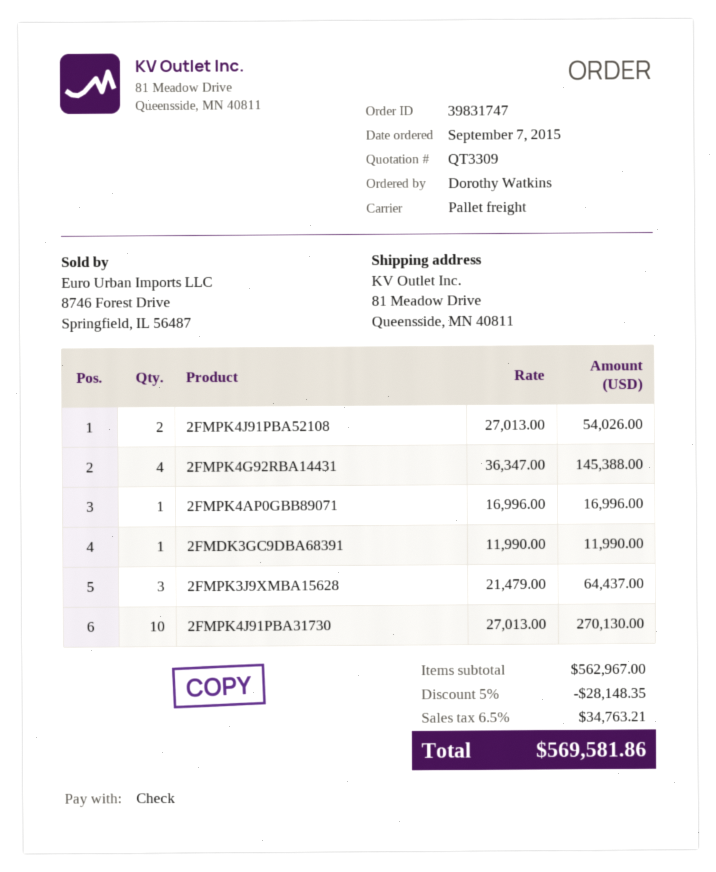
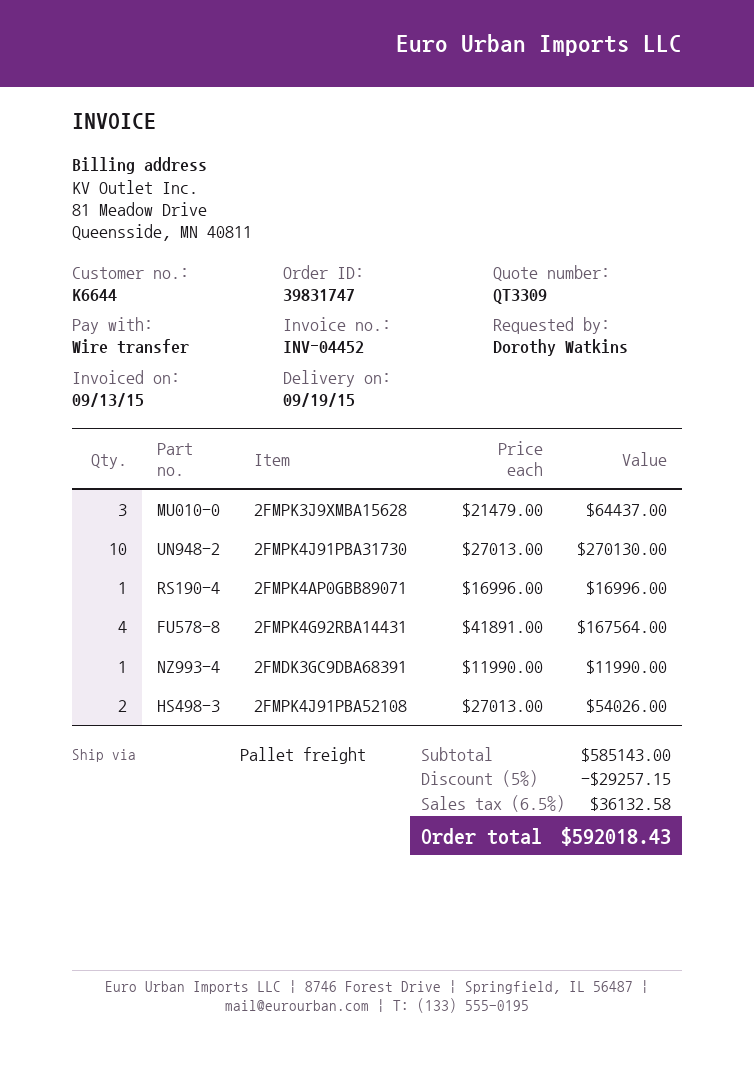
payment method: cheque -> bank transfer
2FMPK4G92RBA14431: 4 x 36347.00 = 145388.00 -> 4 x 41891.00 = 167564.00
subtotal: 562967.00 -> 585143.00
discount: 5% = 28148.35 -> 5% = 29257.15
tax: 6.5% = 34763.21 -> 6.5% = 36132.58
total: 569581.86 -> 592018.43

